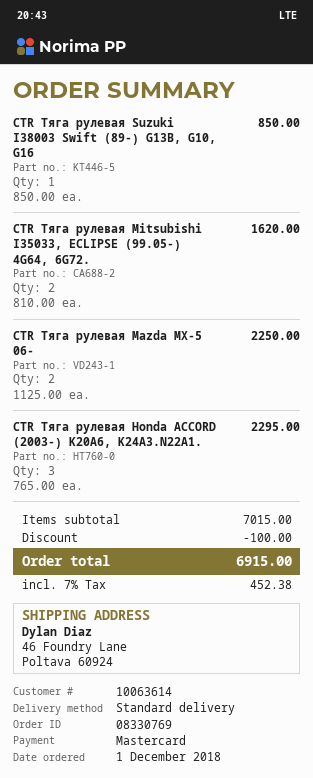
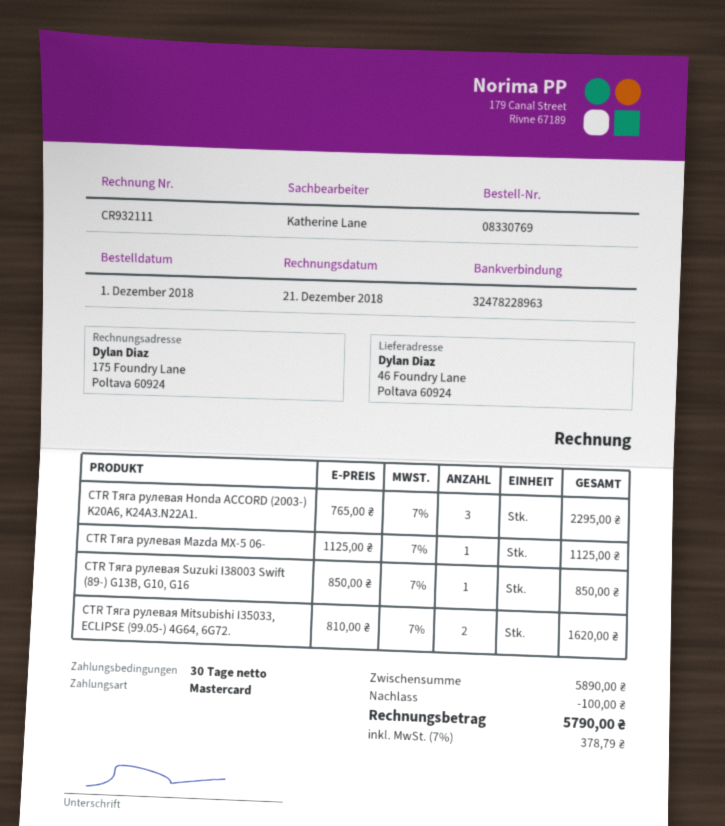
CTR Тяга рулевая Mazda MX-5 06-: 2 x 1125.00 = 2250.00 -> 1 x 1125.00 = 1125.00
subtotal: 7015.00 -> 5890.00
tax: 7% = 452.38 -> 7% = 378.79
total: 6915.00 -> 5790.00

